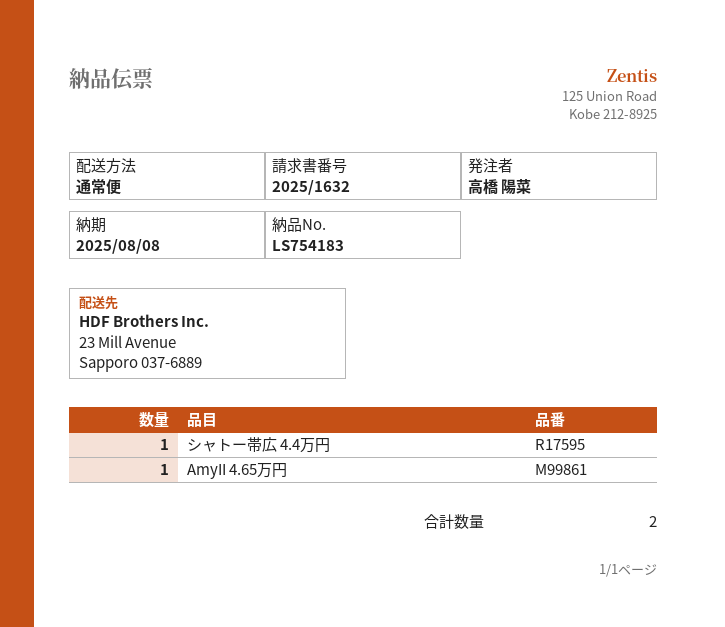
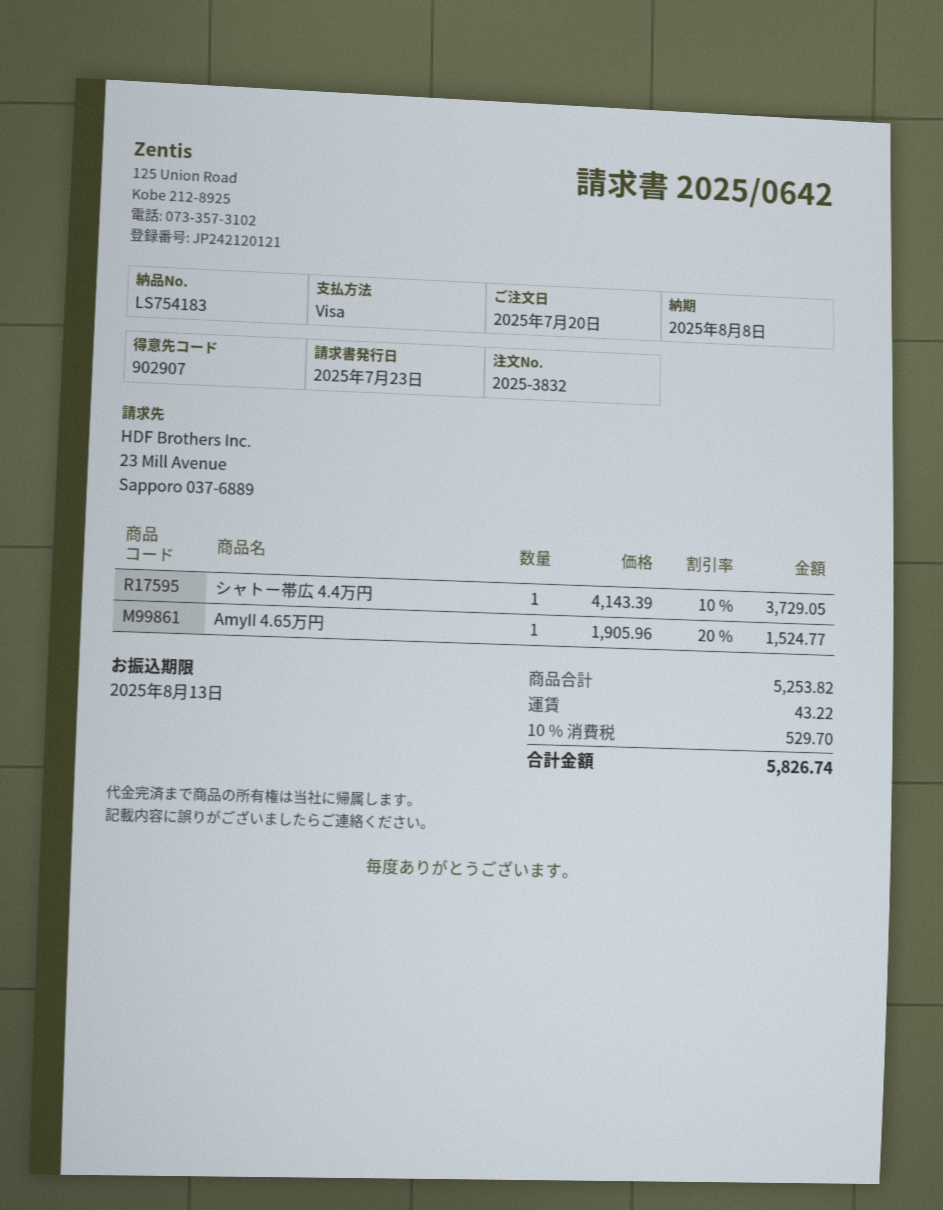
invoice number: 2025/1632 -> 2025/0642

